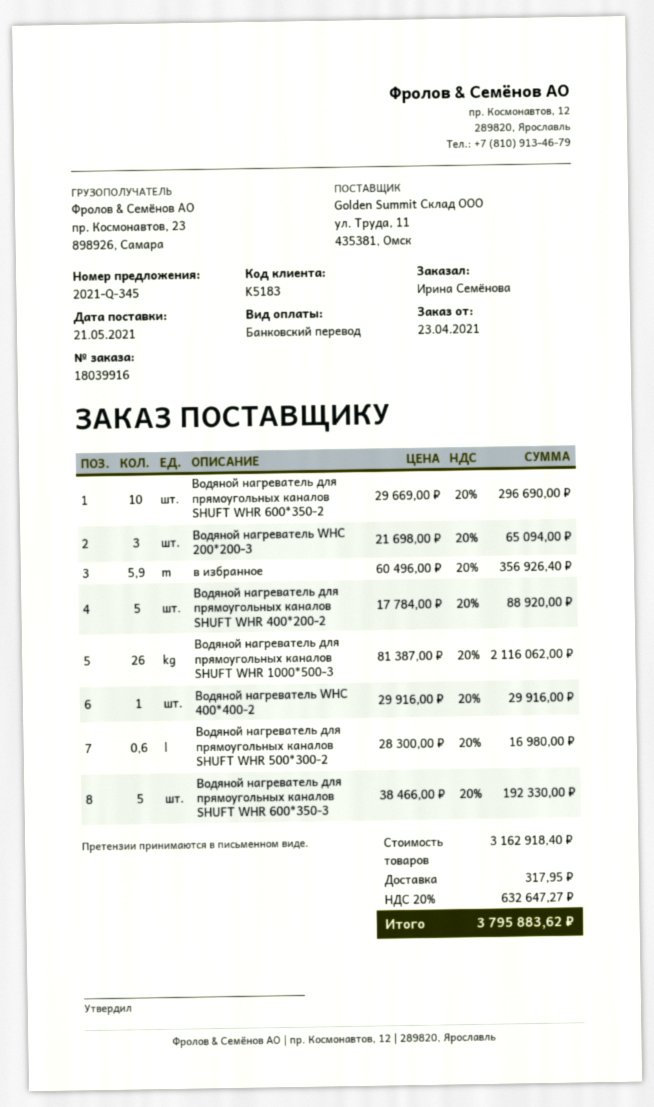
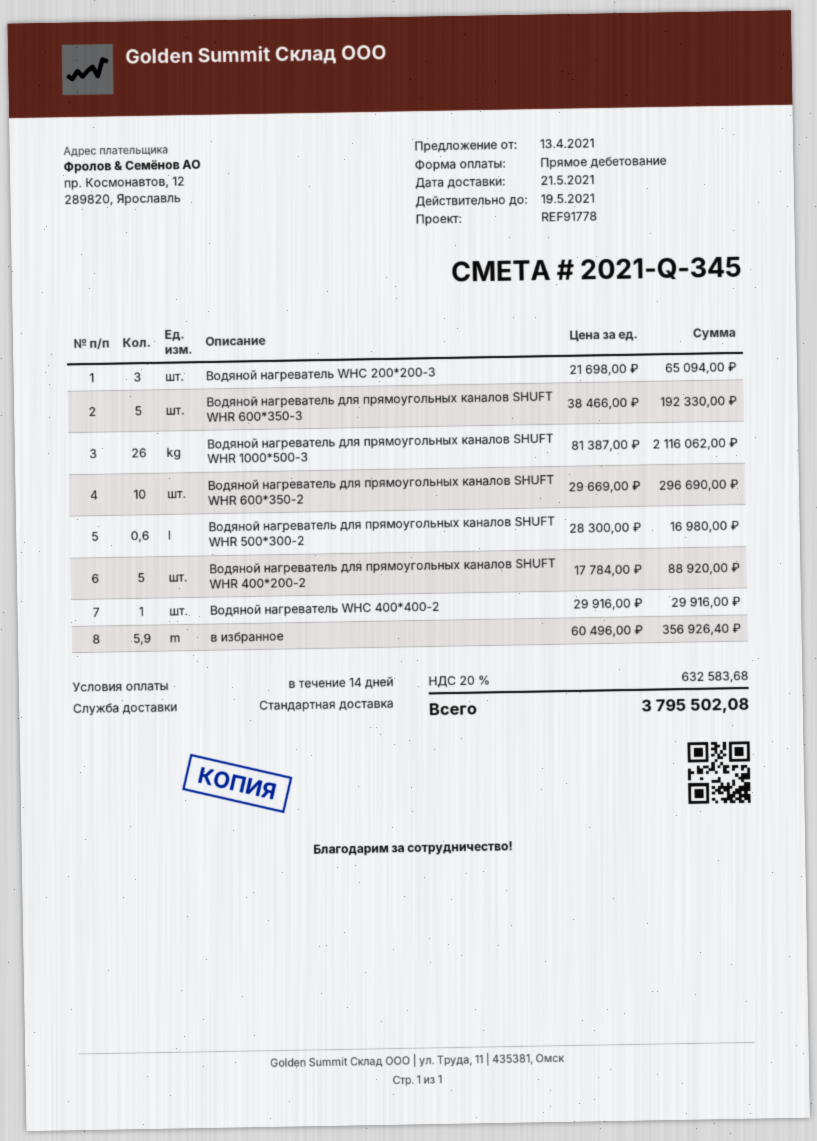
payment method: bank transfer -> direct debit
shipping: 317.95 -> none
tax: 20% = 632647.27 -> 20% = 632583.68
total: 3795883.62 -> 3795502.08

